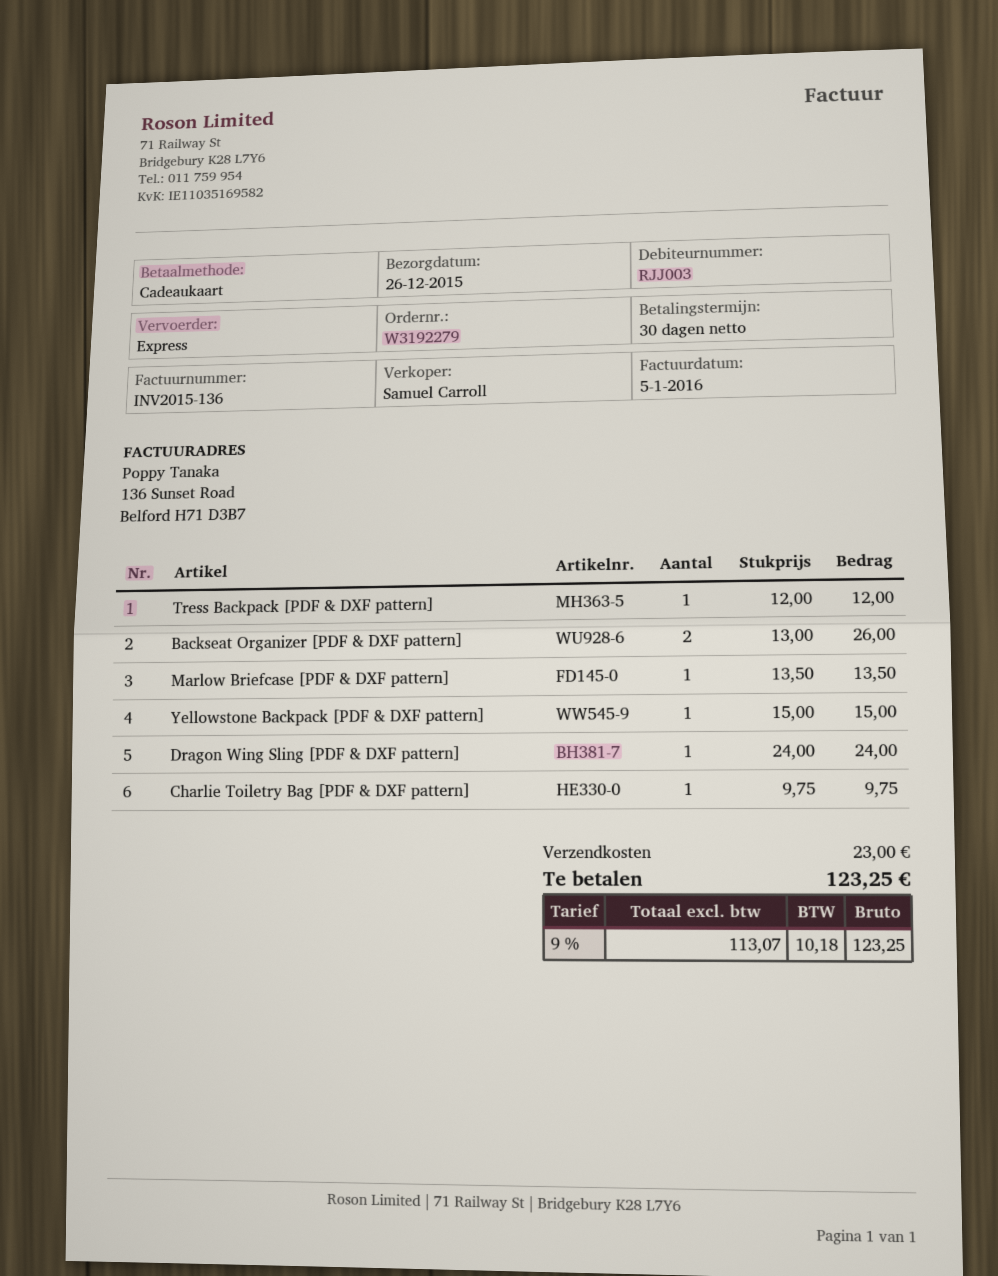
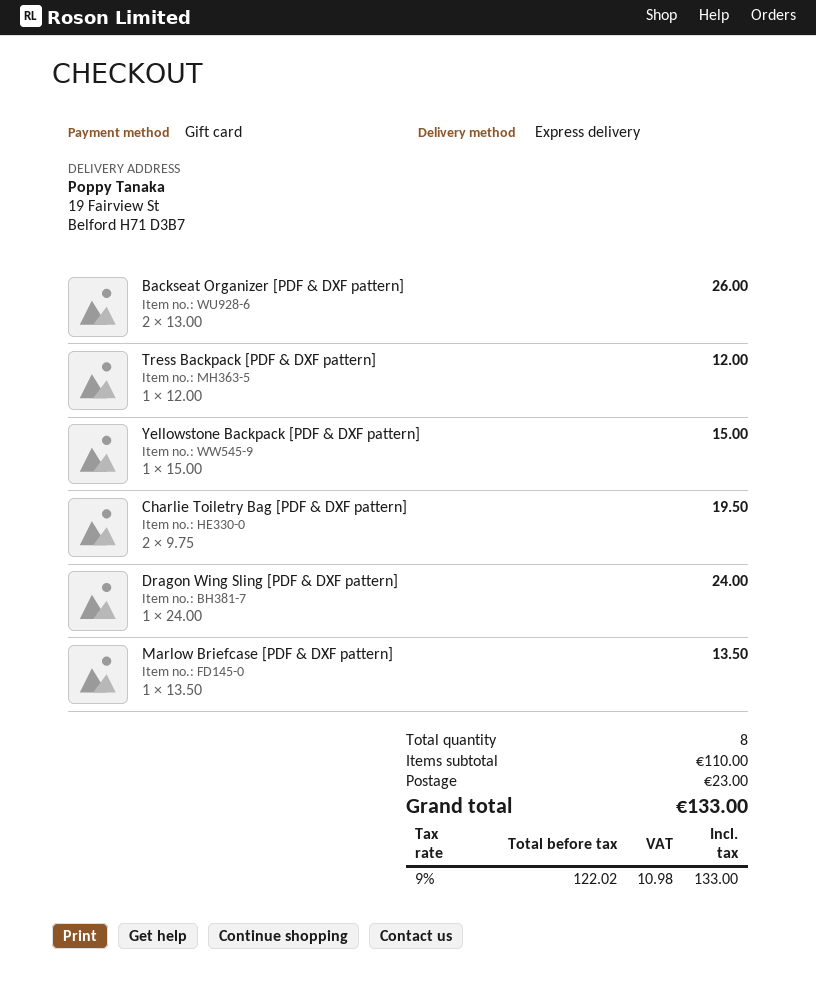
Charlie Toiletry Bag [PDF & DXF pattern]: 1 x 9.75 = 9.75 -> 2 x 9.75 = 19.50
net: 113.07 -> 122.02
tax: 9% = 10.18 -> 9% = 10.98
total: 123.25 -> 133.00

